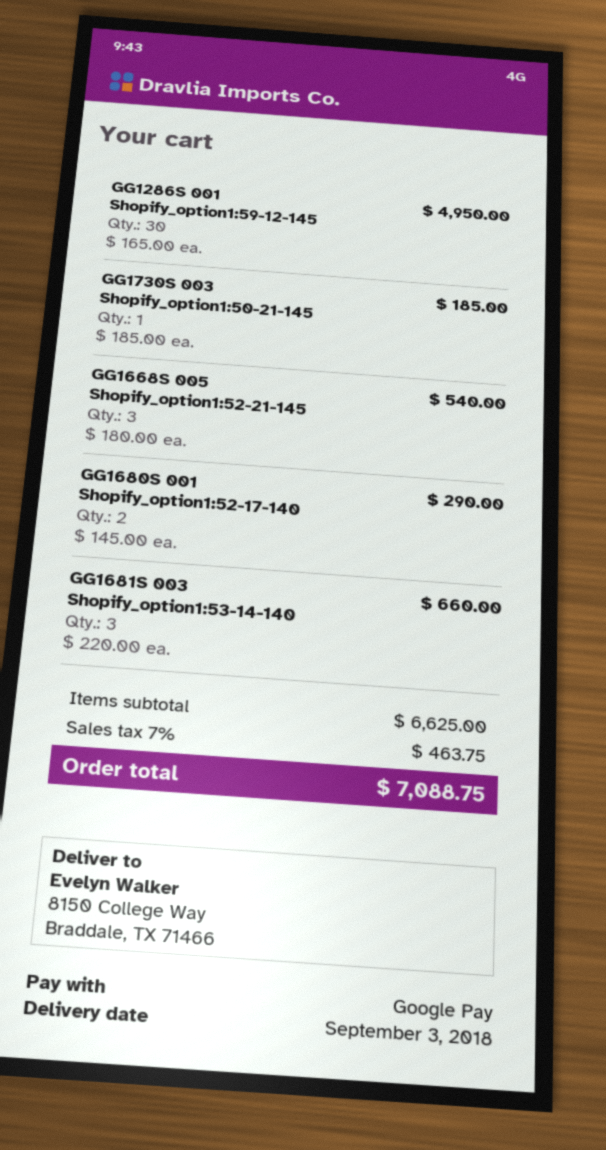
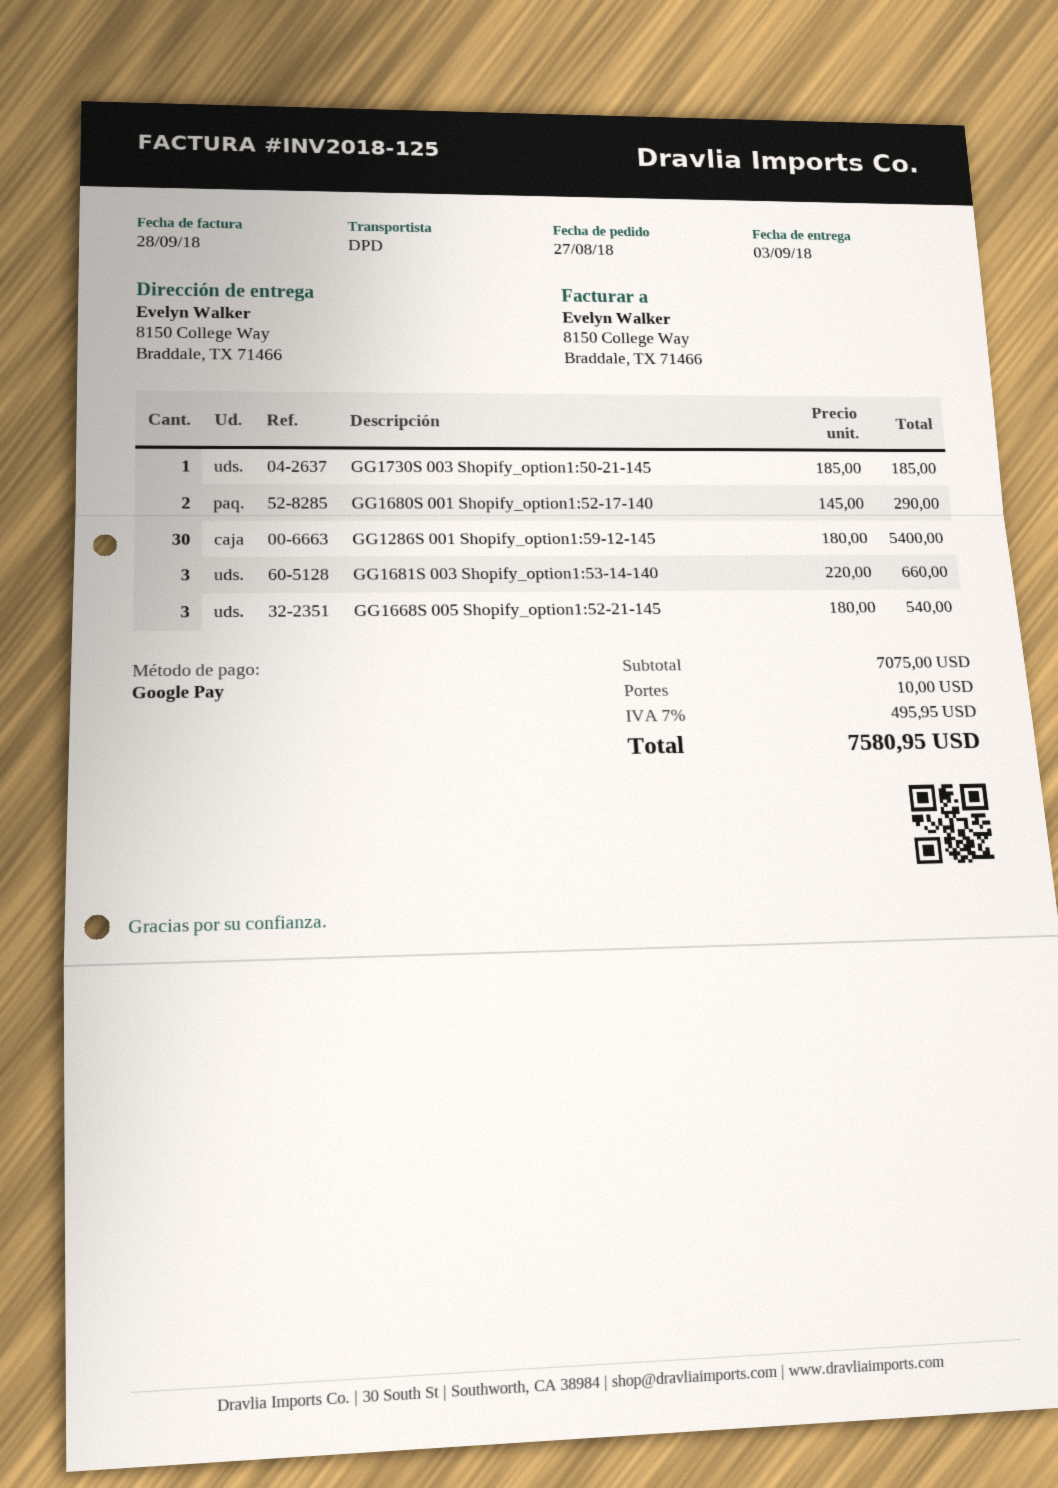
GG1286S 001 Shopify_option1:59-12-145: 30 x 165.00 = 4950.00 -> 30 x 180.00 = 5400.00
subtotal: 6625.00 -> 7075.00
shipping: none -> 10.00
tax: 7% = 463.75 -> 7% = 495.95
total: 7088.75 -> 7580.95

